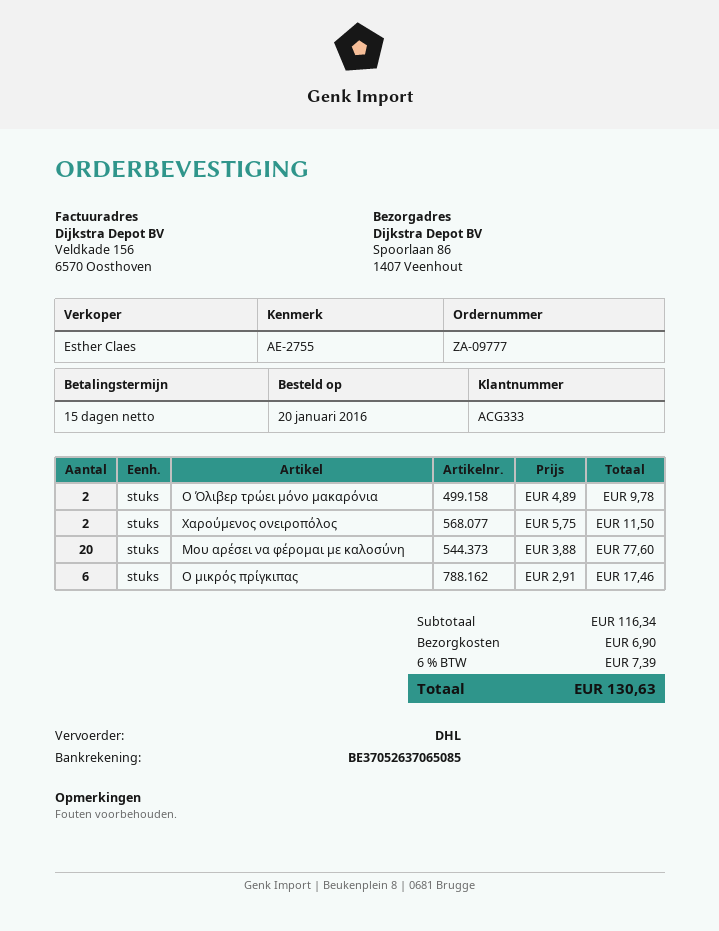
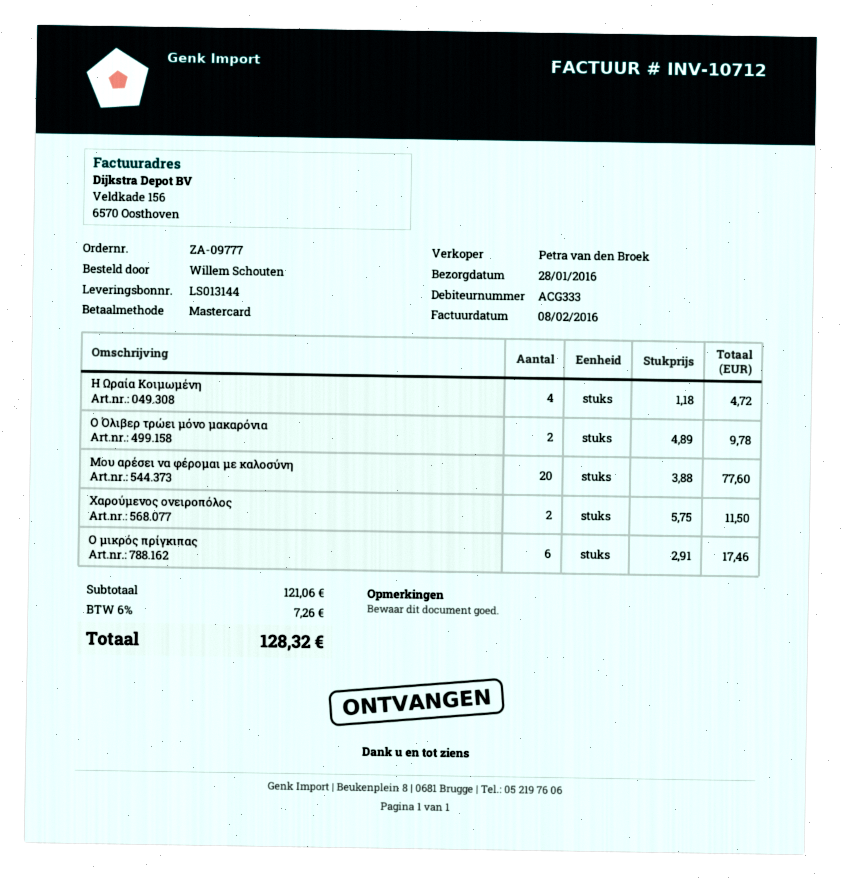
sales rep: Esther Claes -> Petra van den Broek
Η Ωραία Κοιμωμένη: none -> 4 x 1.18 = 4.72
subtotal: 116.34 -> 121.06
shipping: 6.90 -> none
tax: 6% = 7.39 -> 6% = 7.26
total: 130.63 -> 128.32

